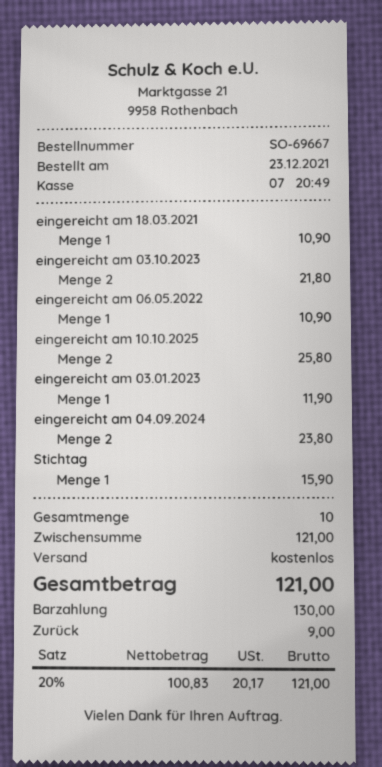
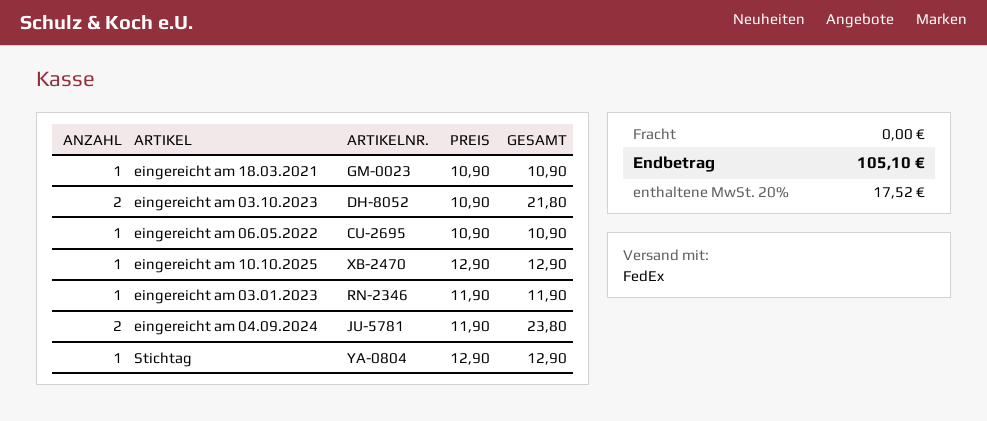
eingereicht am 10.10.2025: 2 for 25.80 -> 1 for 12.90
Stichtag: 1 for 15.90 -> 1 for 12.90
tax: 20% = 20.17 -> 20% = 17.52
total: 121.00 -> 105.10

